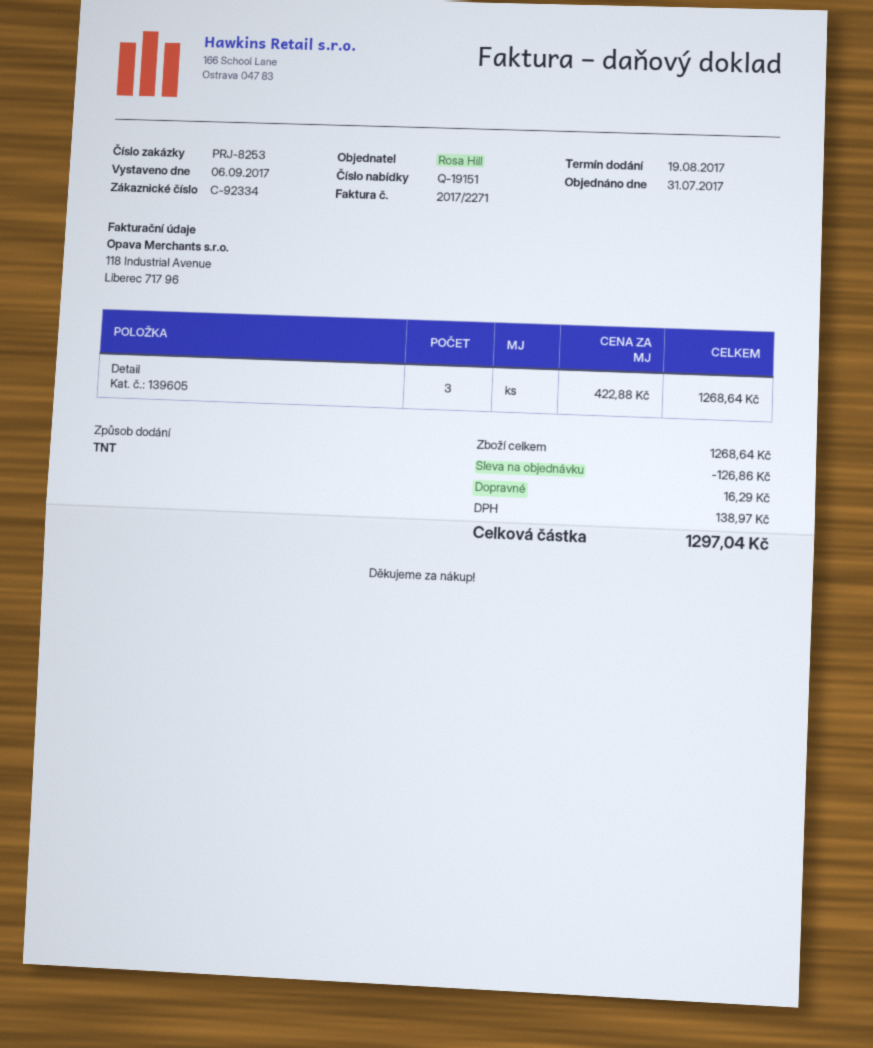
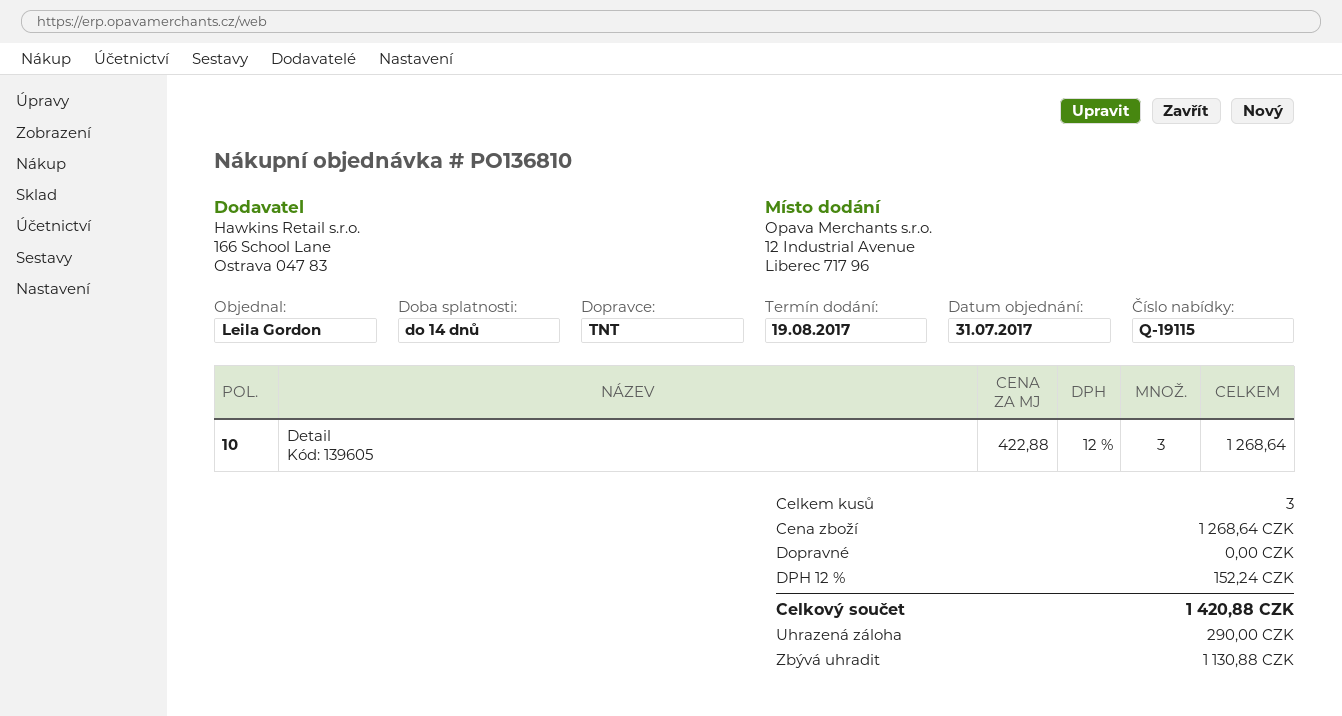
quote number: Q-19151 -> Q-19115
ordered by: Rosa Hill -> Leila Gordon
discount: 126.86 -> none
shipping: 16.29 -> 0.00
tax: 138.97 -> 152.24
total: 1297.04 -> 1420.88

